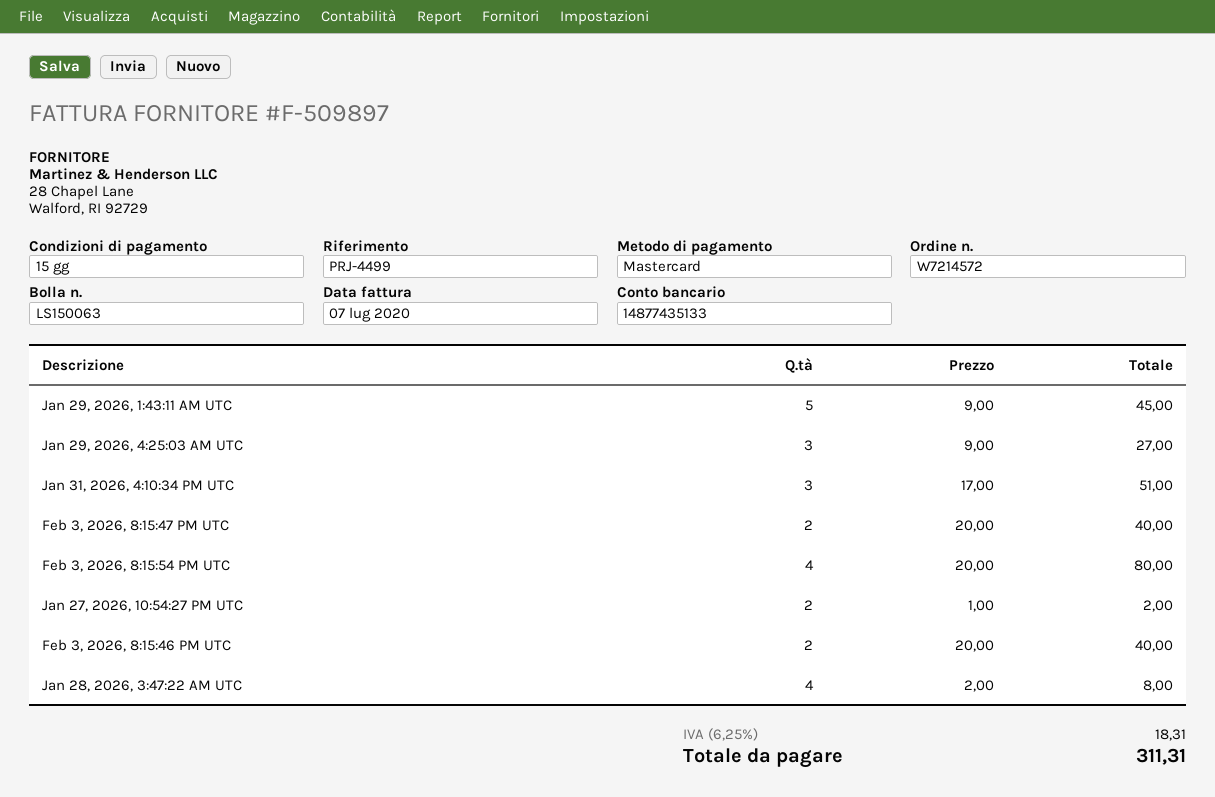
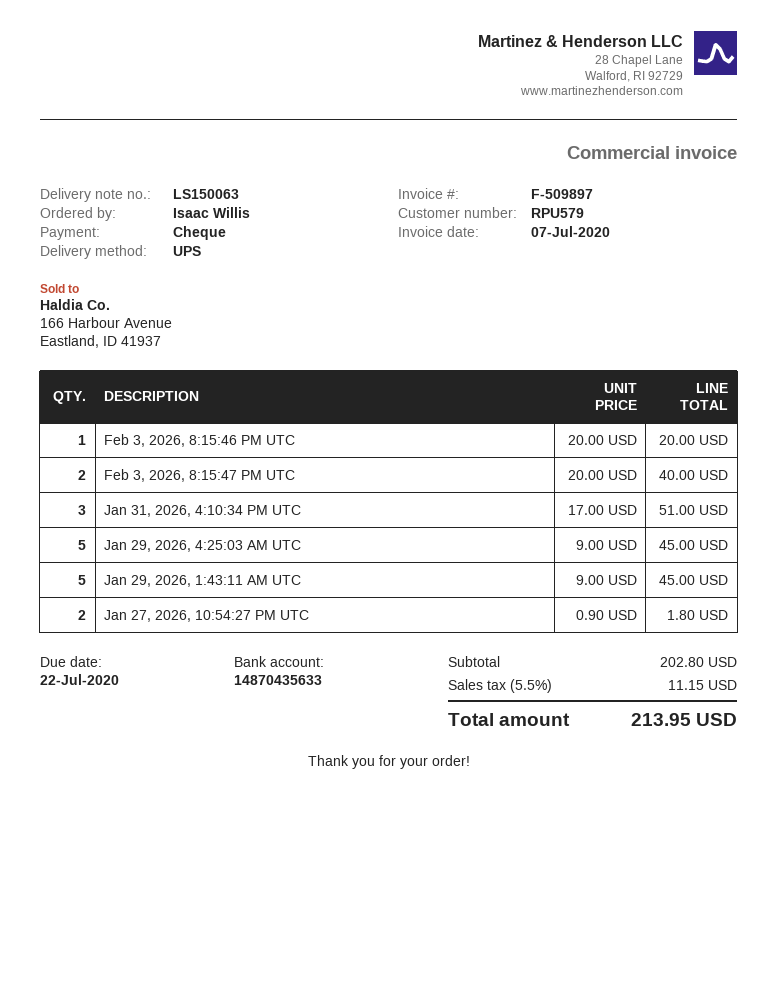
payment method: Mastercard -> cheque
bank account: 14877435133 -> 14870435633
Jan 29, 2026, 4:25:03 AM UTC: 3 x 9.00 = 27.00 -> 5 x 9.00 = 45.00
Feb 3, 2026, 8:15:54 PM UTC: 4 x 20.00 = 80.00 -> none
Jan 27, 2026, 10:54:27 PM UTC: 2 x 1.00 = 2.00 -> 2 x 0.90 = 1.80
Feb 3, 2026, 8:15:46 PM UTC: 2 x 20.00 = 40.00 -> 1 x 20.00 = 20.00
Jan 28, 2026, 3:47:22 AM UTC: 4 x 2.00 = 8.00 -> none
tax: 6.25% = 18.31 -> 5.5% = 11.15
total: 311.31 -> 213.95

